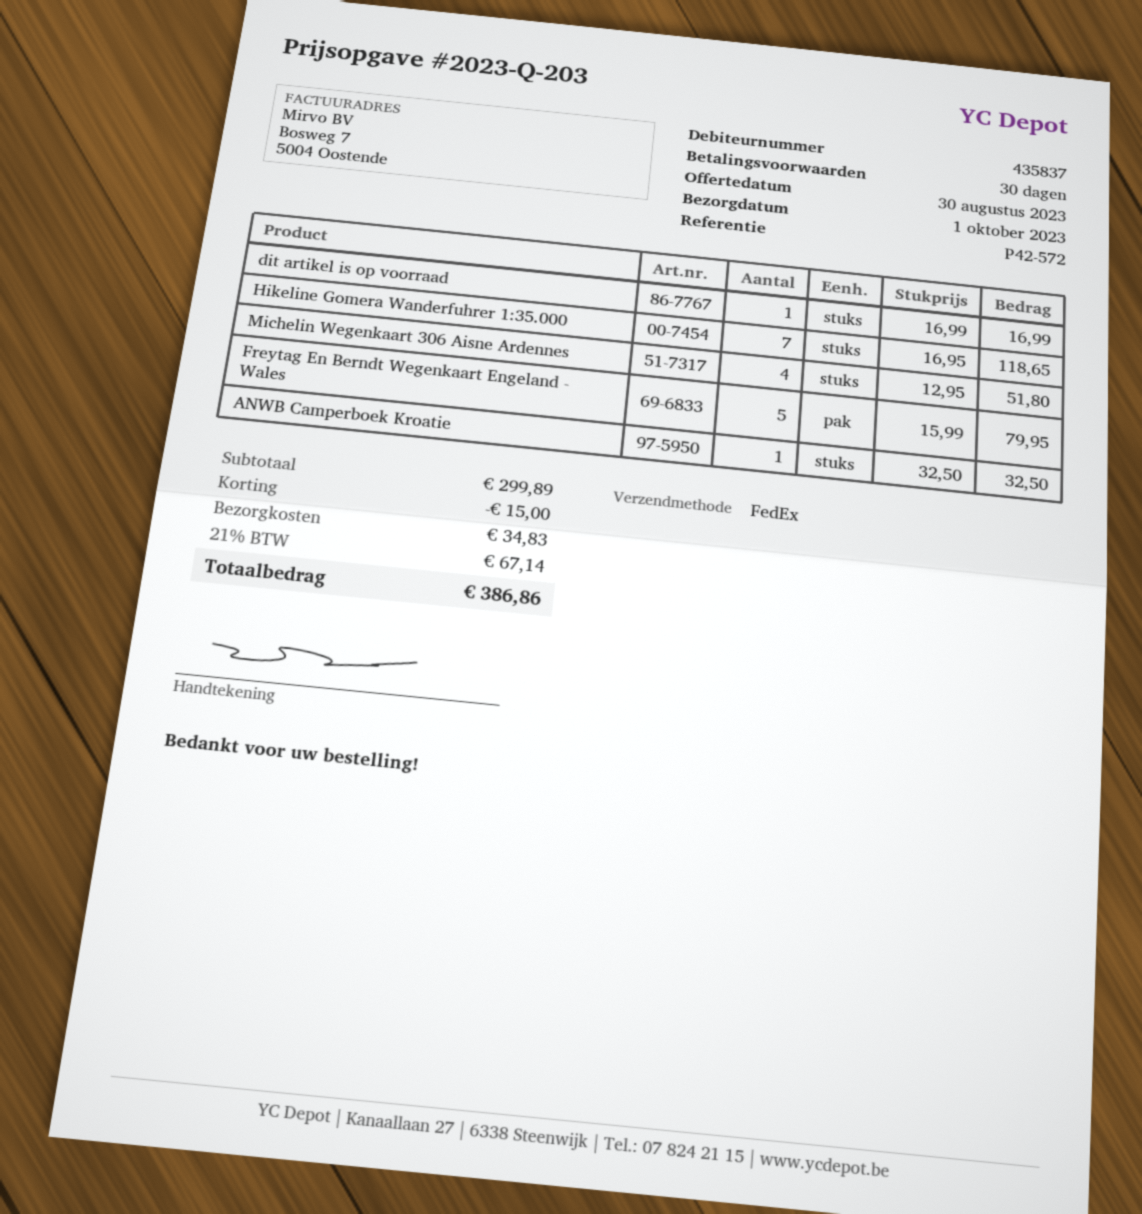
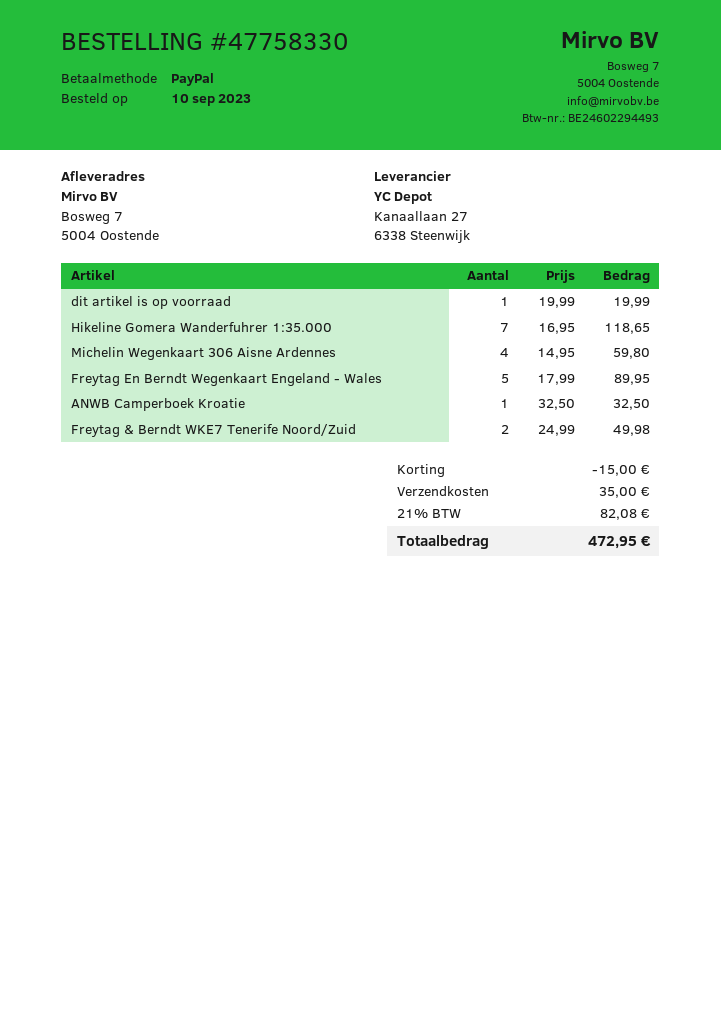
dit artikel is op voorraad: 1 x 16.99 = 16.99 -> 1 x 19.99 = 19.99
Michelin Wegenkaart 306 Aisne Ardennes: 4 x 12.95 = 51.80 -> 4 x 14.95 = 59.80
Freytag En Berndt Wegenkaart Engeland - Wales: 5 x 15.99 = 79.95 -> 5 x 17.99 = 89.95
Freytag & Berndt WKE7 Tenerife Noord/Zuid: none -> 2 x 24.99 = 49.98
shipping: 34.83 -> 35.00
tax: 21% = 67.14 -> 21% = 82.08
total: 386.86 -> 472.95

